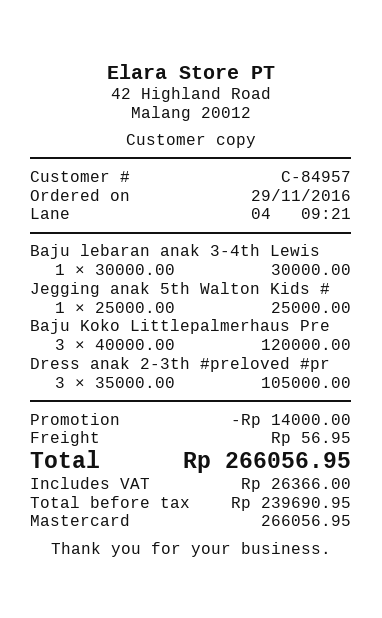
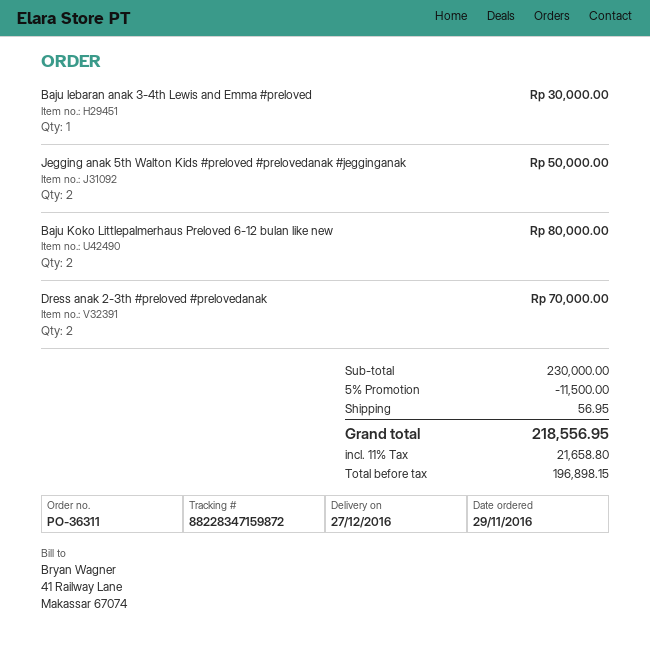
Jegging anak 5th Walton Kids #: 1 for 25000.00 -> 2 for 50000.00
Baju Koko Littlepalmerhaus Pre: 3 for 120000.00 -> 2 for 80000.00
Dress anak 2-3th #preloved #pr: 3 for 105000.00 -> 2 for 70000.00
discount: 14000.00 -> 11500.00
net: 239690.95 -> 196898.15
tax: 26366.00 -> 21658.80
total: 266056.95 -> 218556.95

